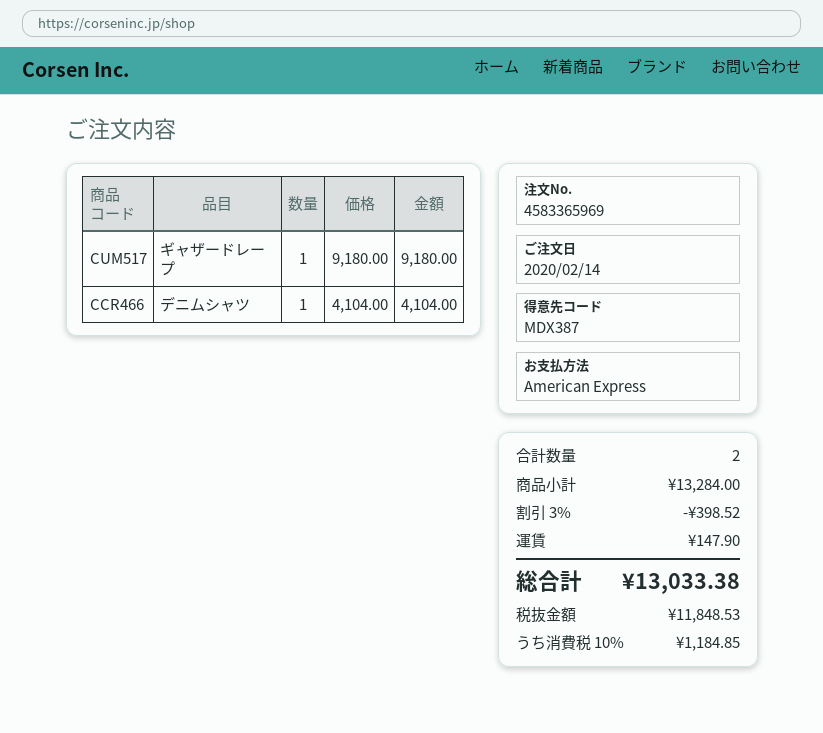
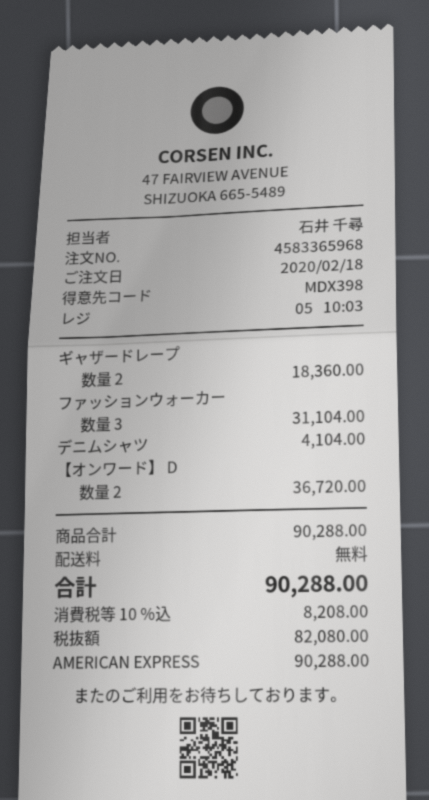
order number: 4583365969 -> 4583365968
order date: 2020-02-14 -> 2020-02-18
customer number: MDX387 -> MDX398
ギャザードレープ: 1 for 9180.00 -> 2 for 18360.00
ファッションウォーカー: none -> 3 for 31104.00
【オンワード】 D: none -> 2 for 36720.00
subtotal: 13284.00 -> 90288.00
discount: 3% = 398.52 -> none
shipping: 147.90 -> 0.00
net: 11848.53 -> 82080.00
tax: 10% = 1184.85 -> 10% = 8208.00
total: 13033.38 -> 90288.00

